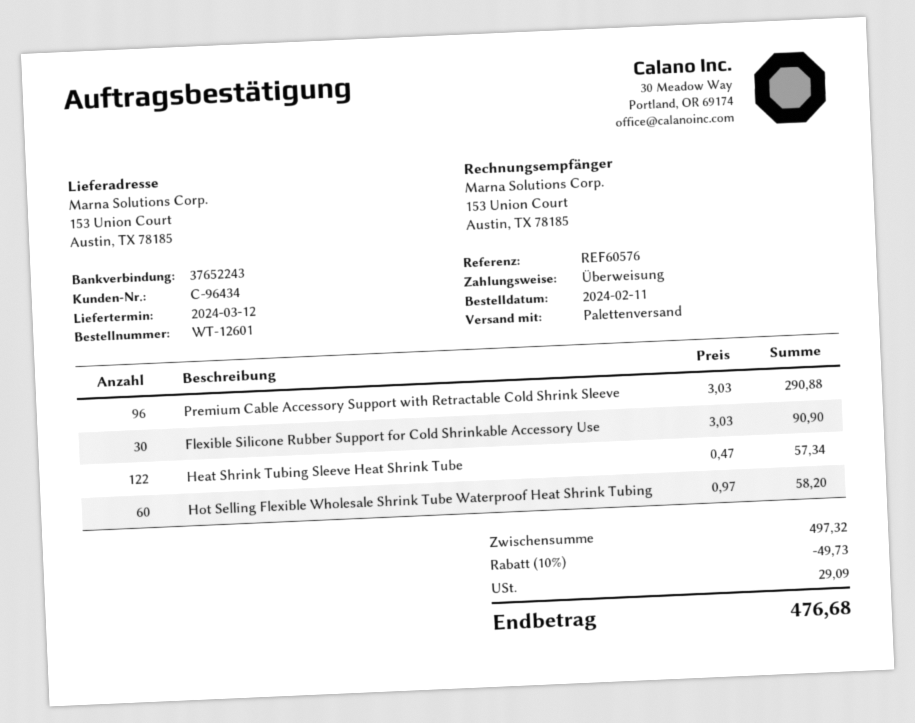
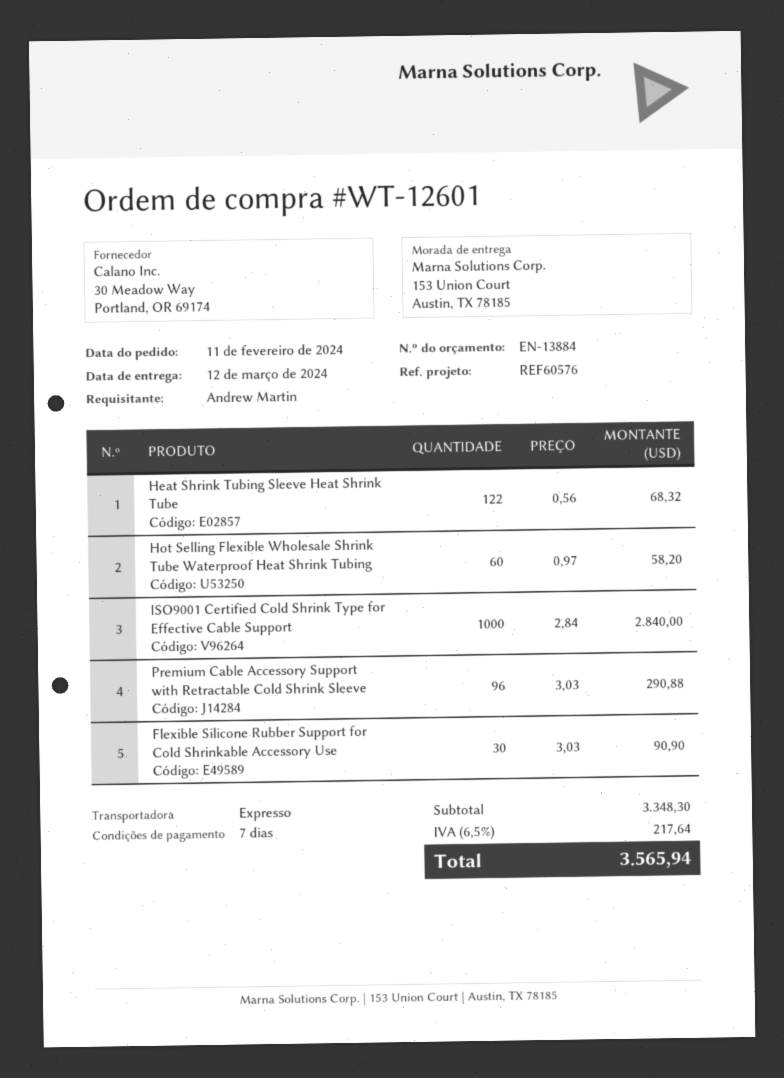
shipping method: pallet freight -> express
Heat Shrink Tubing Sleeve Heat Shrink Tube: 122 x 0.47 = 57.34 -> 122 x 0.56 = 68.32
ISO9001 Certified Cold Shrink Type for Effective Cable Support: none -> 1000 x 2.84 = 2840.00
subtotal: 497.32 -> 3348.30
discount: 10% = 49.73 -> none
tax: 29.09 -> 217.64
total: 476.68 -> 3565.94

